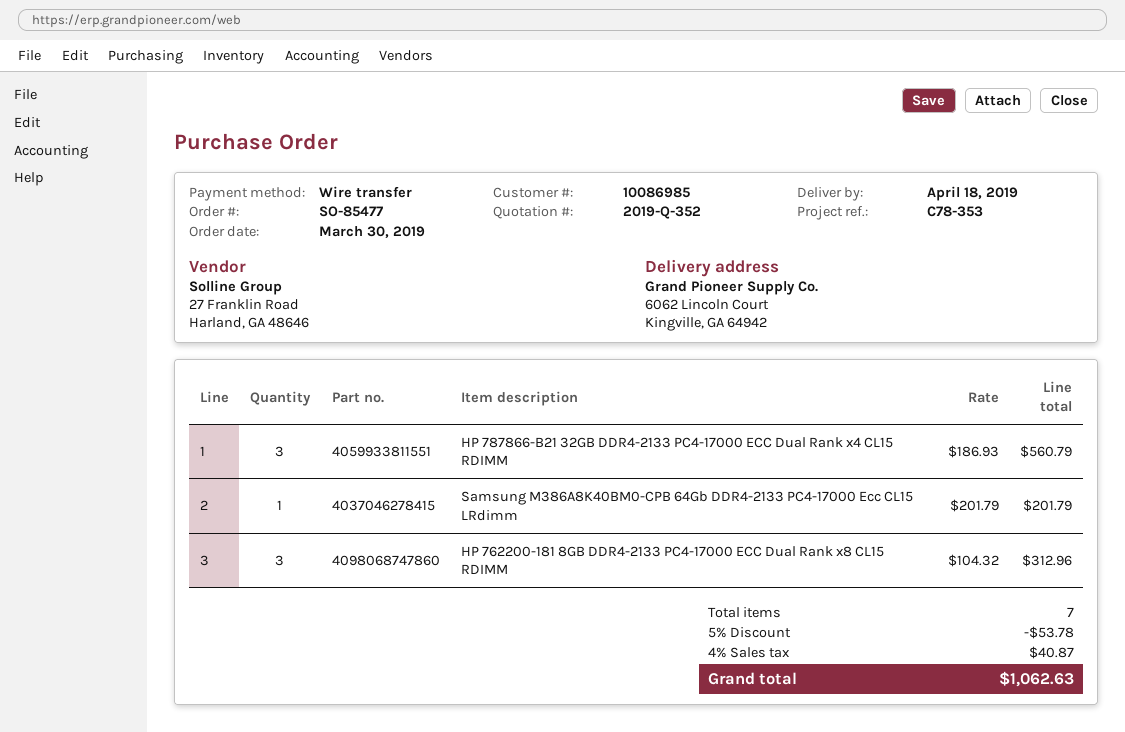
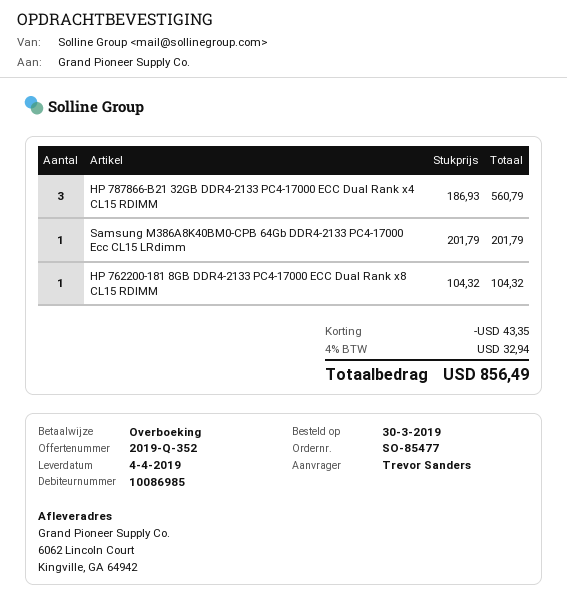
delivery date: 2019-04-18 -> 2019-04-04
HP 762200-181 8GB DDR4-2133 PC4-17000 ECC Dual Rank x8 CL15 RDIMM: 3 x 104.32 = 312.96 -> 1 x 104.32 = 104.32
discount: 53.78 -> 43.35
tax: 4% = 40.87 -> 4% = 32.94
total: 1062.63 -> 856.49

